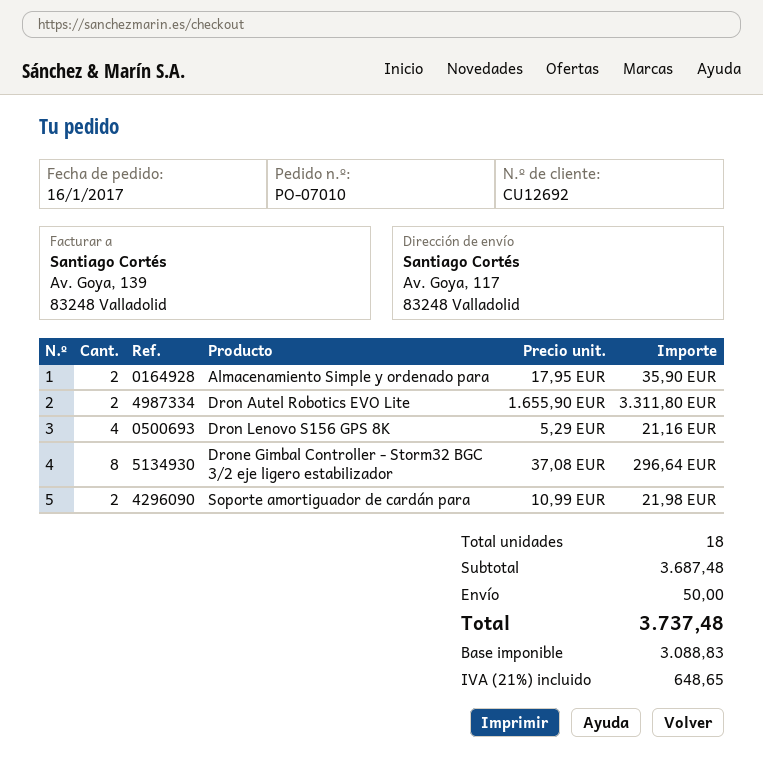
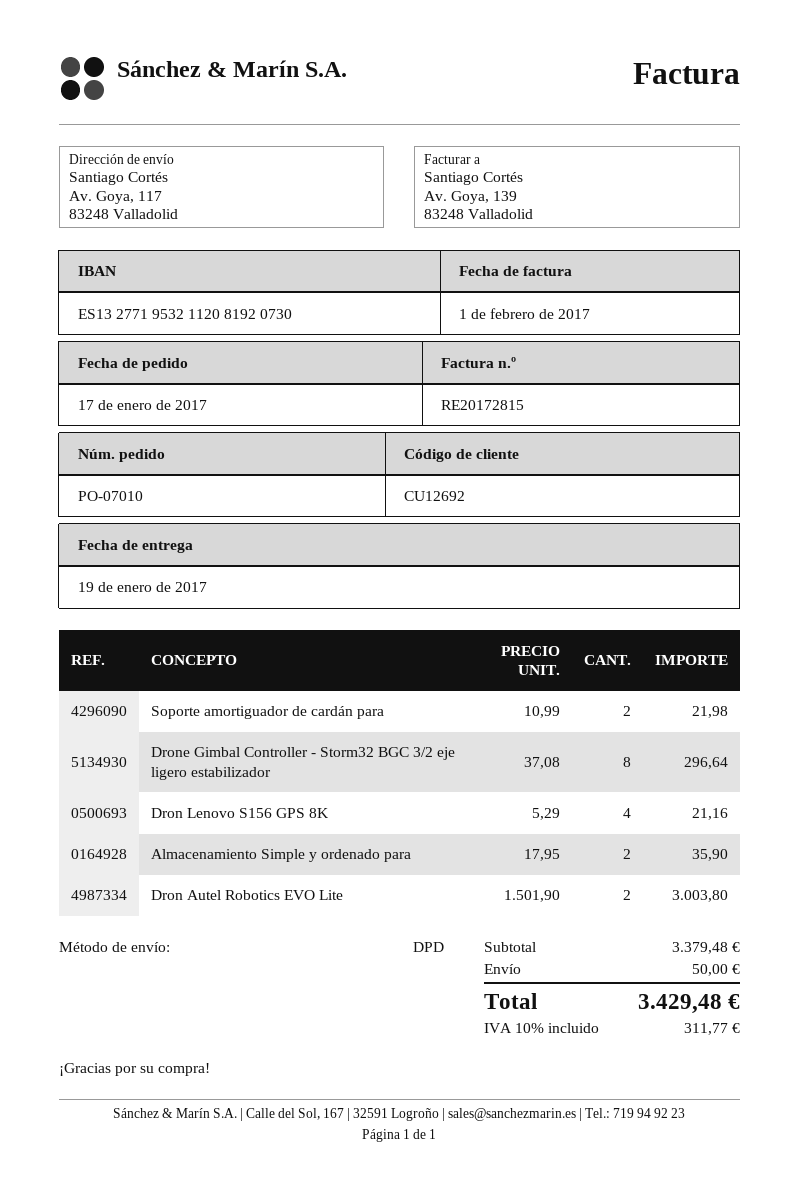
order date: 2017-01-16 -> 2017-01-17
Dron Autel Robotics EVO Lite: 2 x 1655.90 = 3311.80 -> 2 x 1501.90 = 3003.80
subtotal: 3687.48 -> 3379.48
tax: 21% = 648.65 -> 10% = 311.77
total: 3737.48 -> 3429.48

